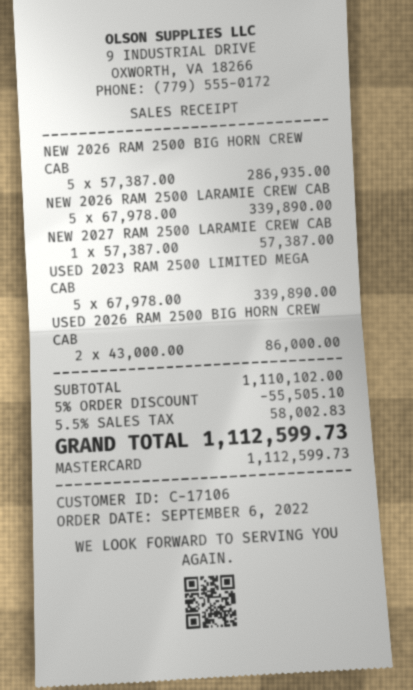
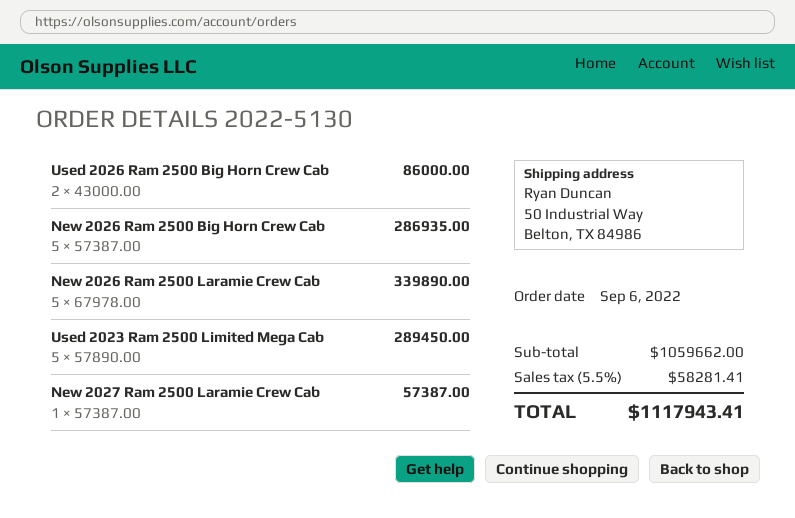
USED 2023 RAM 2500 LIMITED MEGA CAB: 5 x 67978.00 = 339890.00 -> 5 x 57890.00 = 289450.00
subtotal: 1110102.00 -> 1059662.00
discount: 5% = 55505.10 -> none
tax: 5.5% = 58002.83 -> 5.5% = 58281.41
total: 1112599.73 -> 1117943.41

